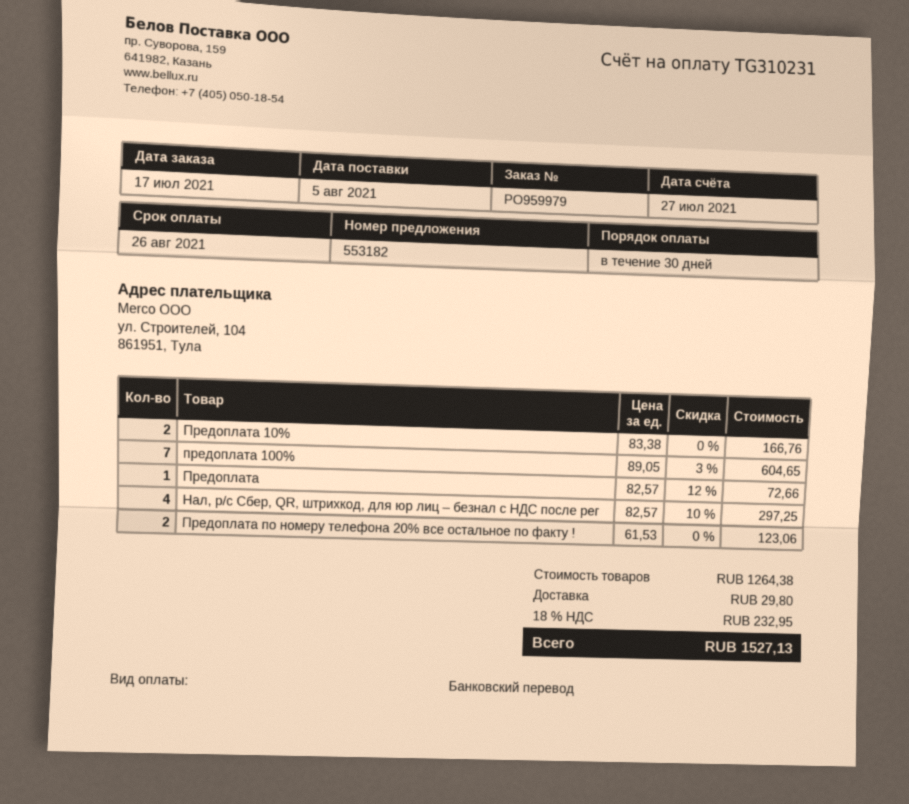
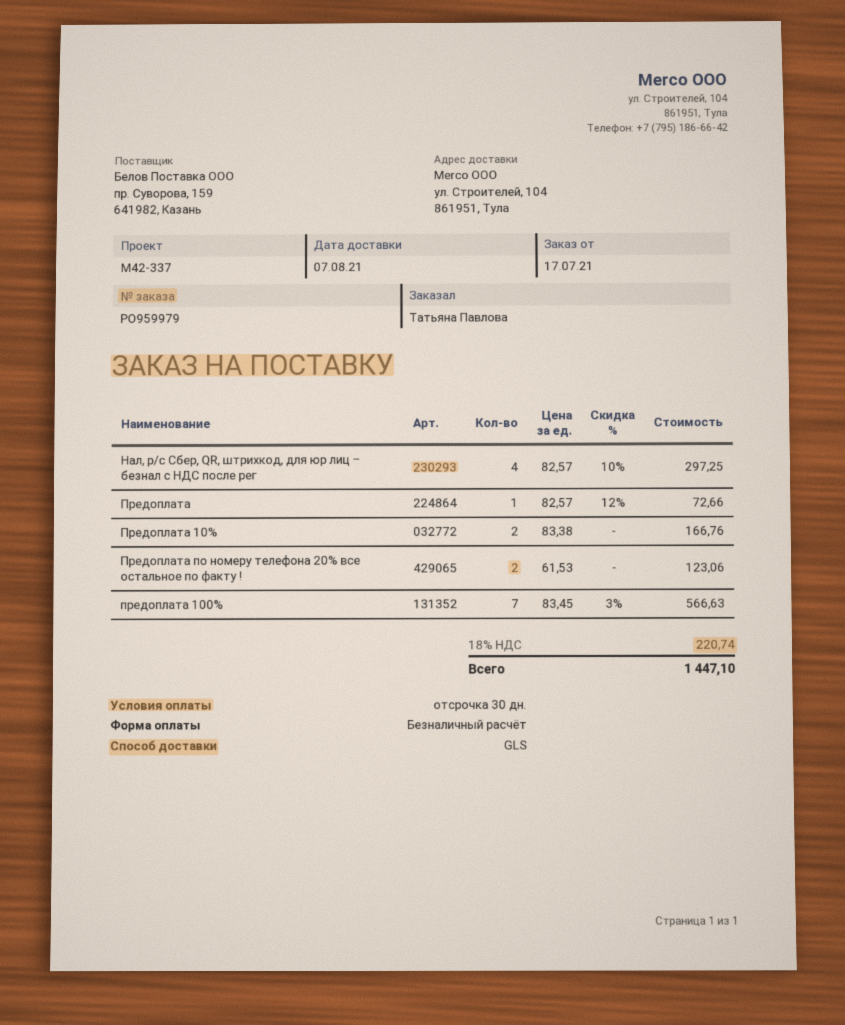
delivery date: 2021-08-05 -> 2021-08-07
предоплата 100%: 7 x 89.05 - 3% = 604.65 -> 7 x 83.45 - 3% = 566.63
shipping: 29.80 -> none
tax: 18% = 232.95 -> 18% = 220.74
total: 1527.13 -> 1447.10

